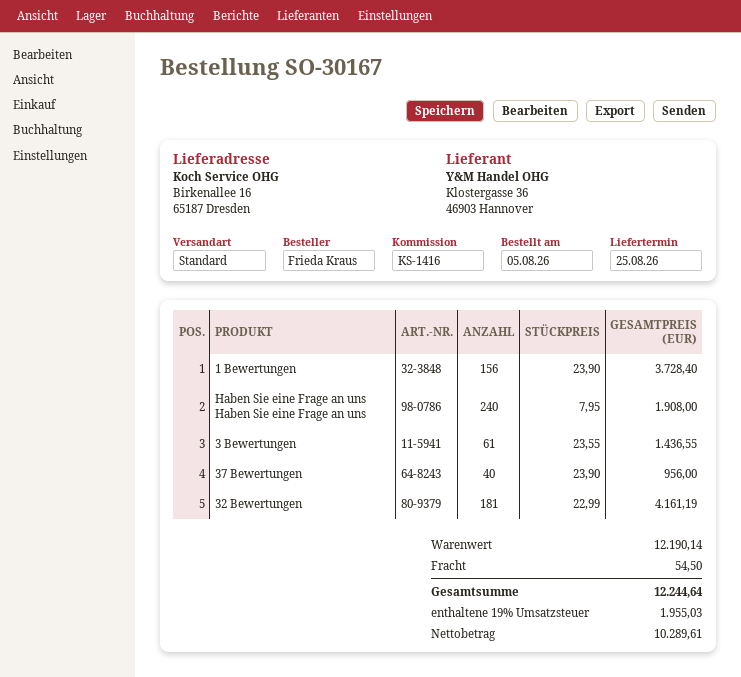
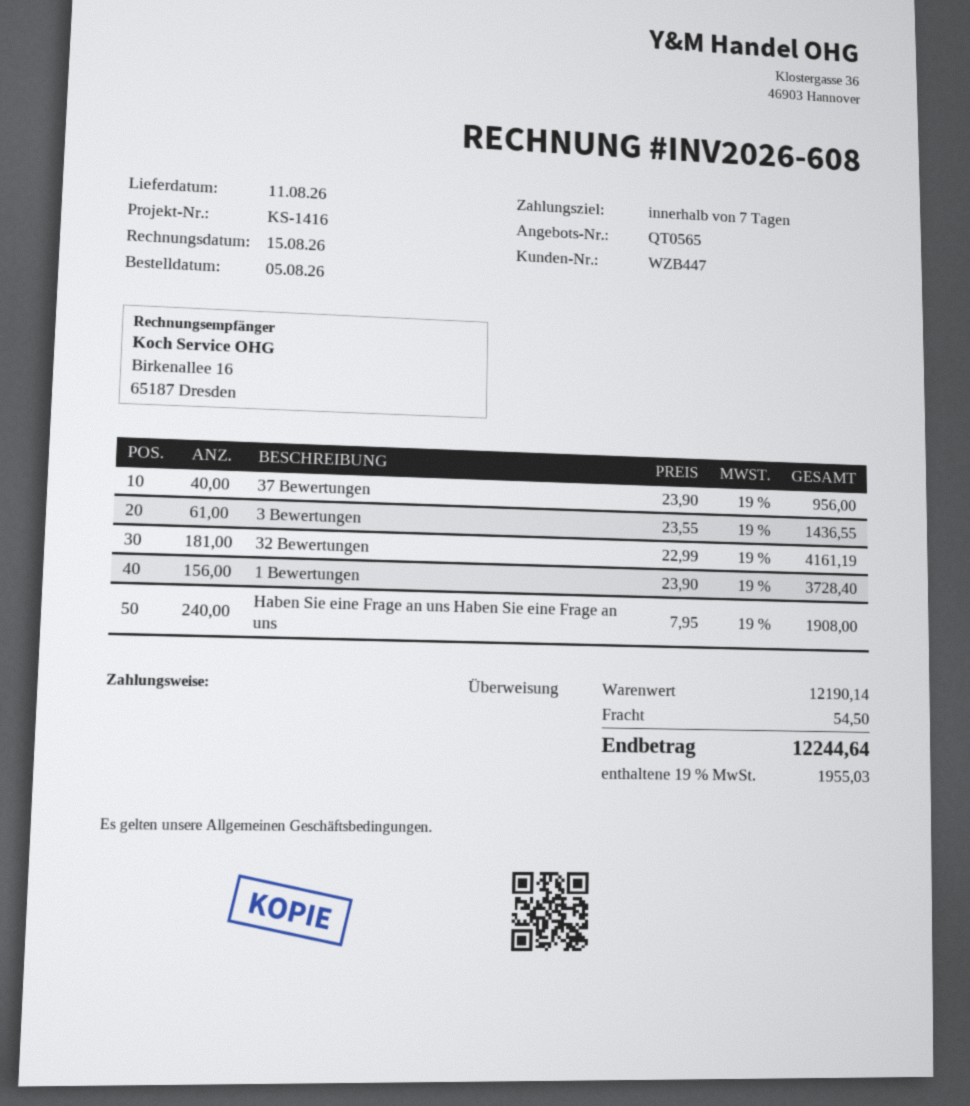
delivery date: 2026-08-25 -> 2026-08-11

